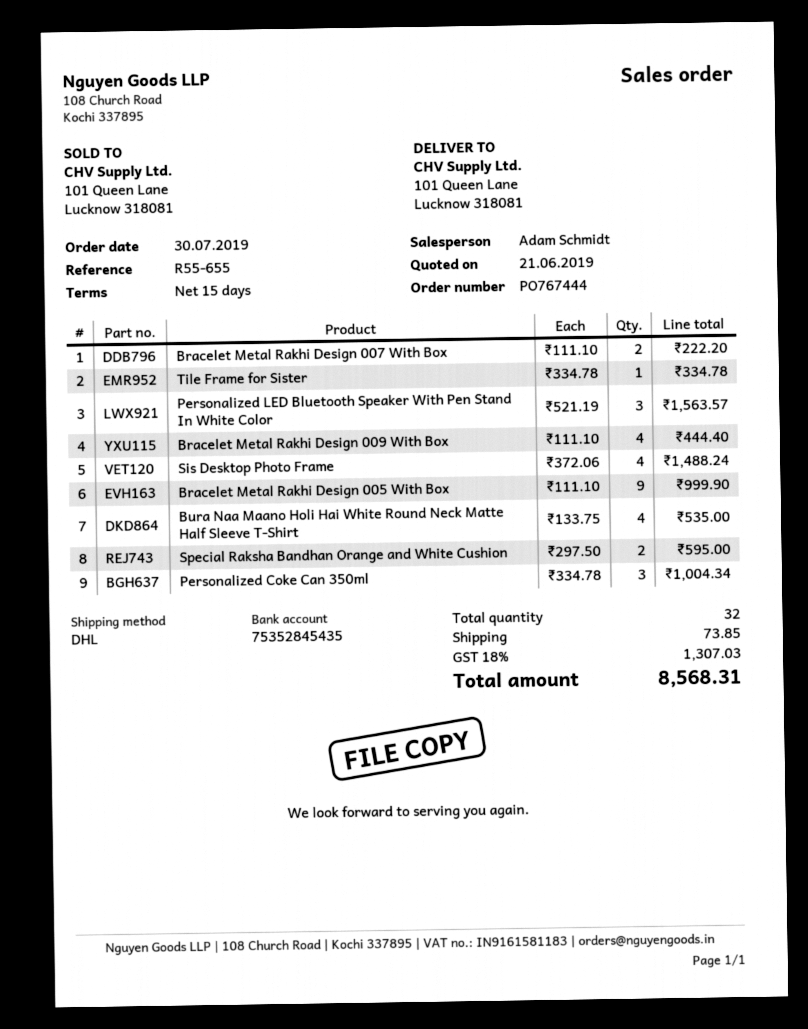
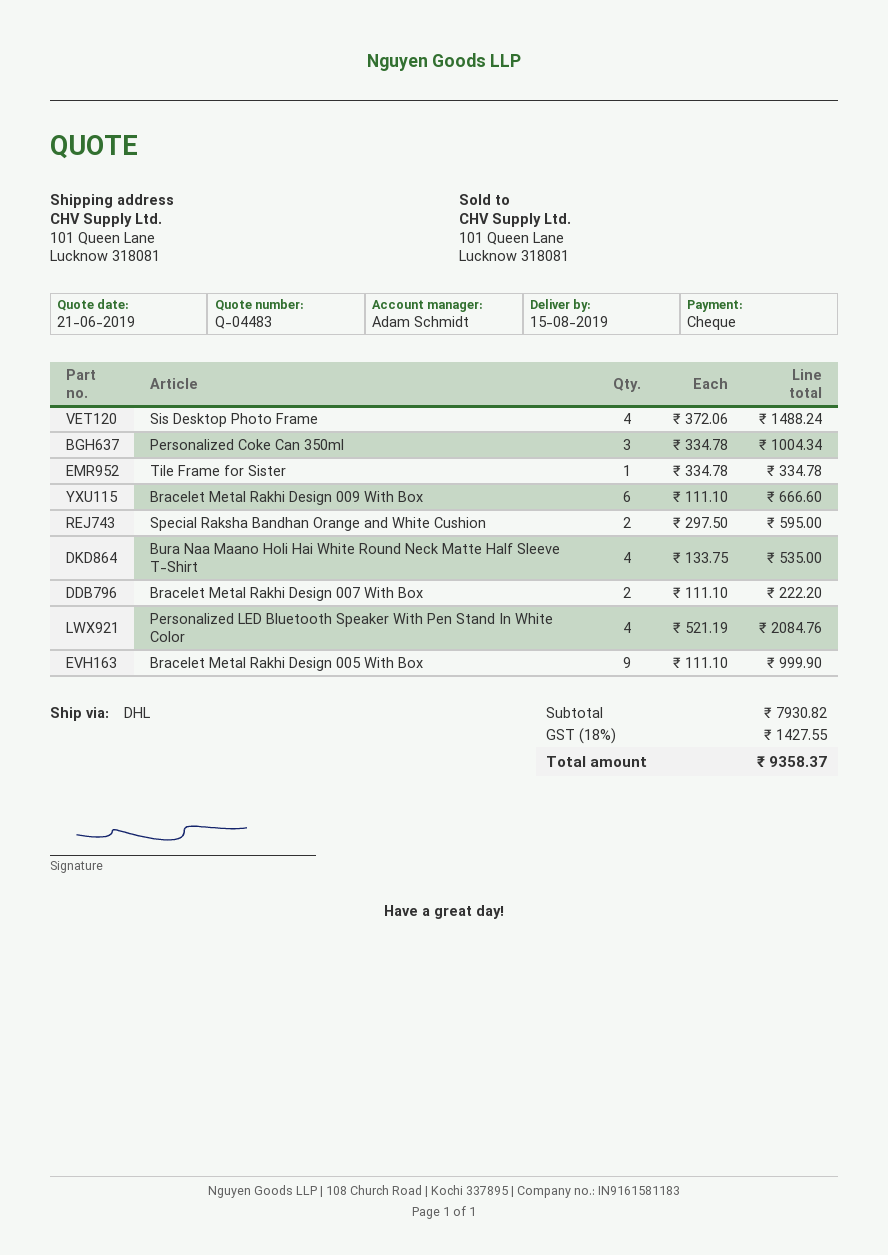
Personalized LED Bluetooth Speaker With Pen Stand In White Color: 3 x 521.19 = 1563.57 -> 4 x 521.19 = 2084.76
Bracelet Metal Rakhi Design 009 With Box: 4 x 111.10 = 444.40 -> 6 x 111.10 = 666.60
shipping: 73.85 -> none
tax: 18% = 1307.03 -> 18% = 1427.55
total: 8568.31 -> 9358.37

